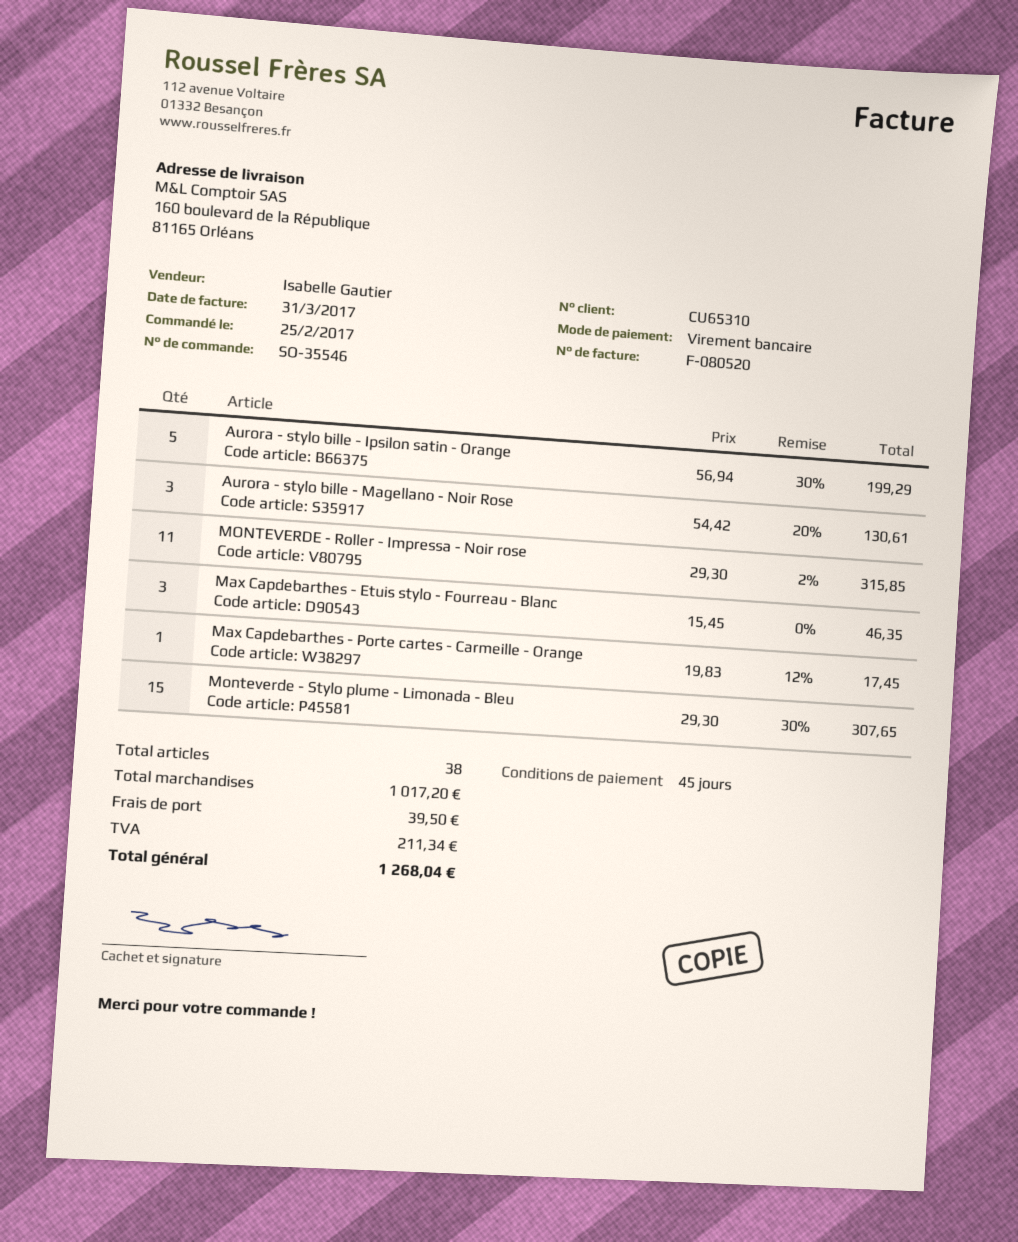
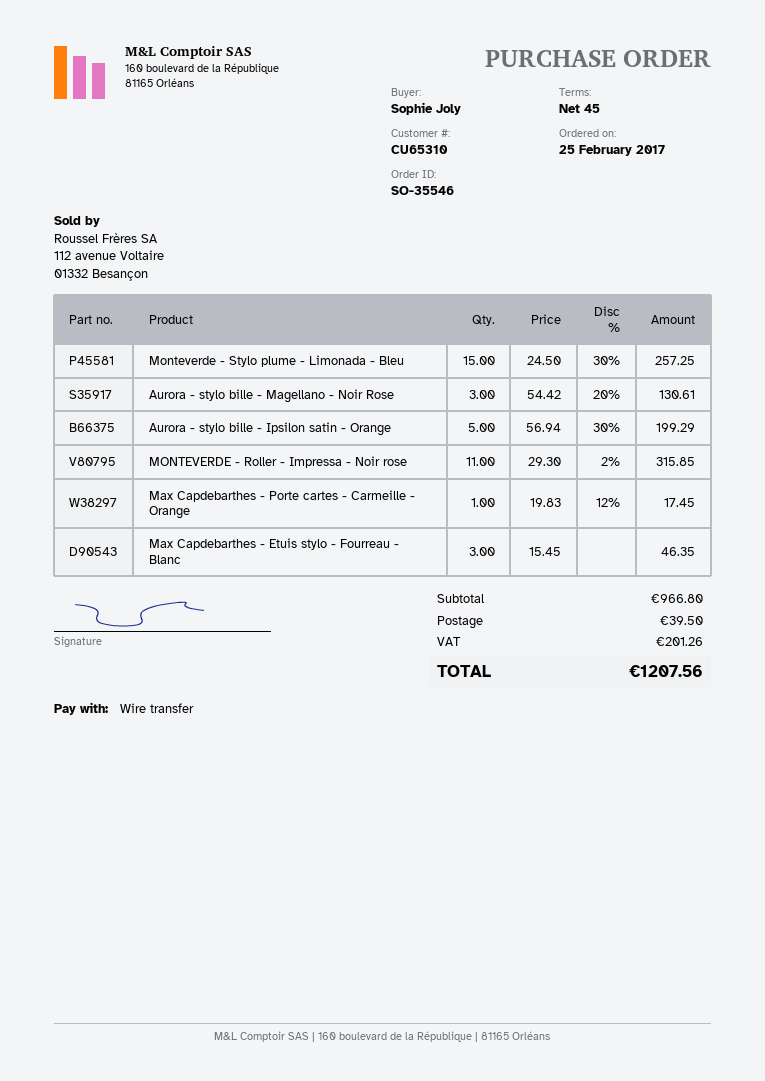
Monteverde - Stylo plume - Limonada - Bleu: 15 x 29.30 - 30% = 307.65 -> 15 x 24.50 - 30% = 257.25
subtotal: 1017.20 -> 966.80
tax: 211.34 -> 201.26
total: 1268.04 -> 1207.56

